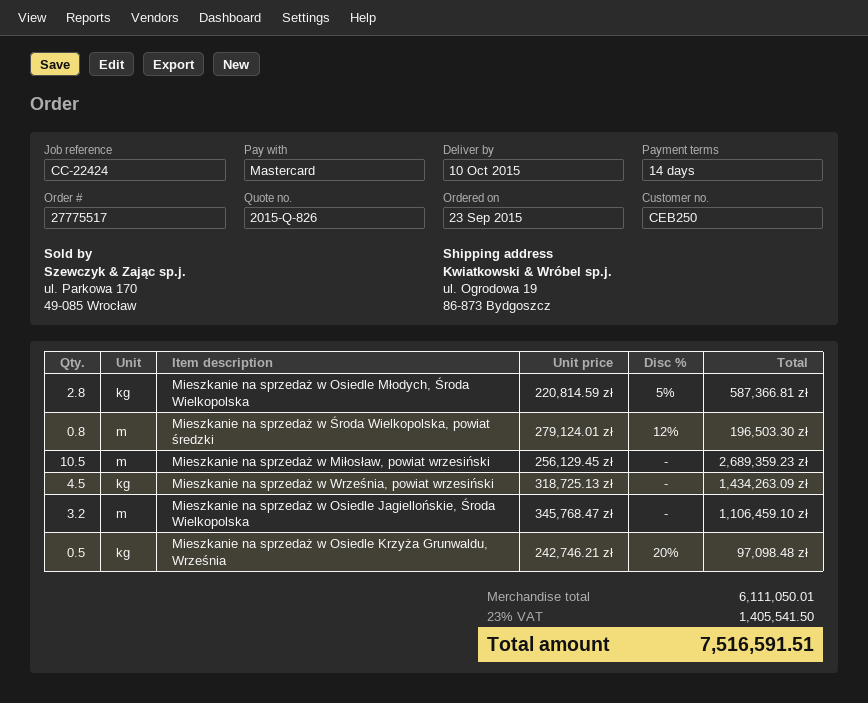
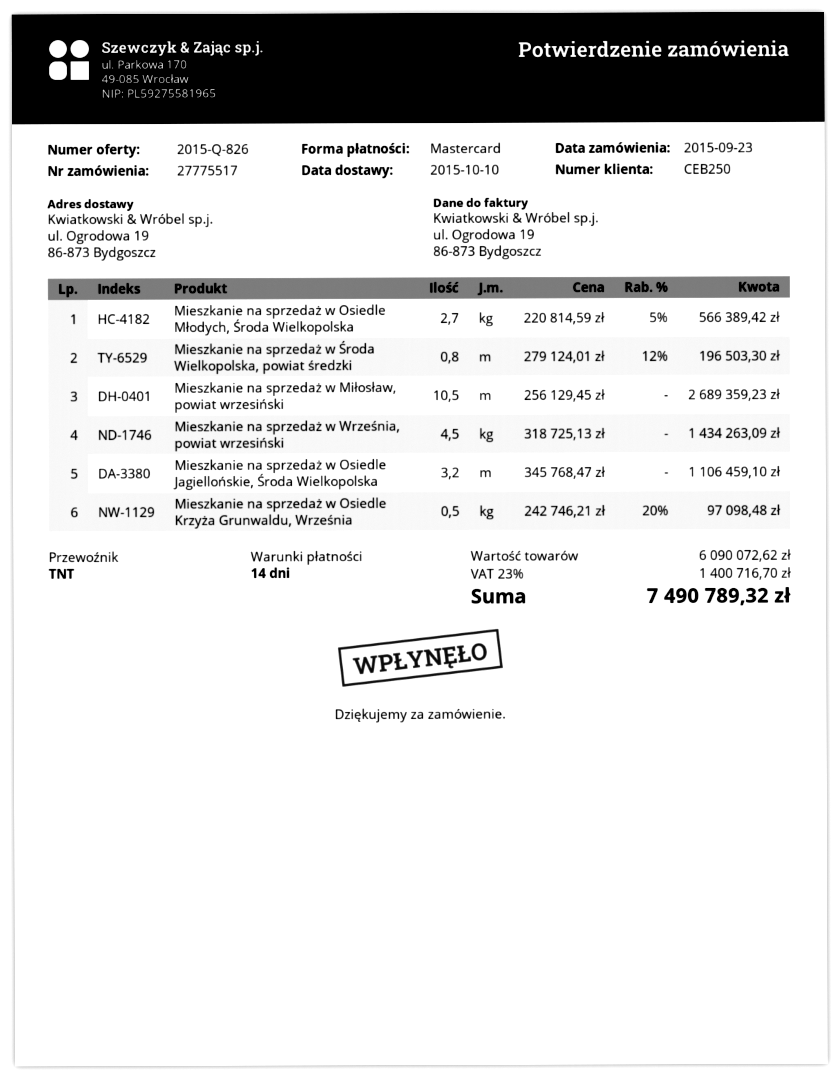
Mieszkanie na sprzedaż w Osiedle Młodych, Środa Wielkopolska: 2.8 x 220814.59 - 5% = 587366.81 -> 2.7 x 220814.59 - 5% = 566389.42
subtotal: 6111050.01 -> 6090072.62
tax: 23% = 1405541.50 -> 23% = 1400716.70
total: 7516591.51 -> 7490789.32

